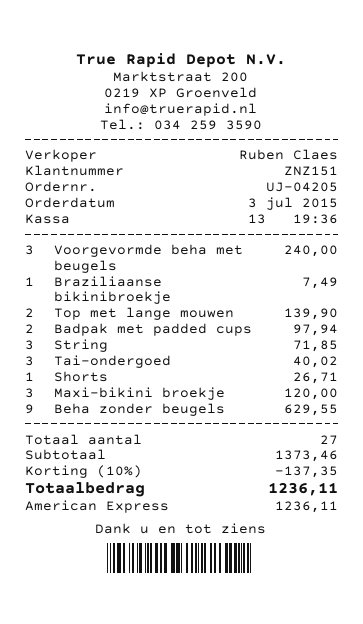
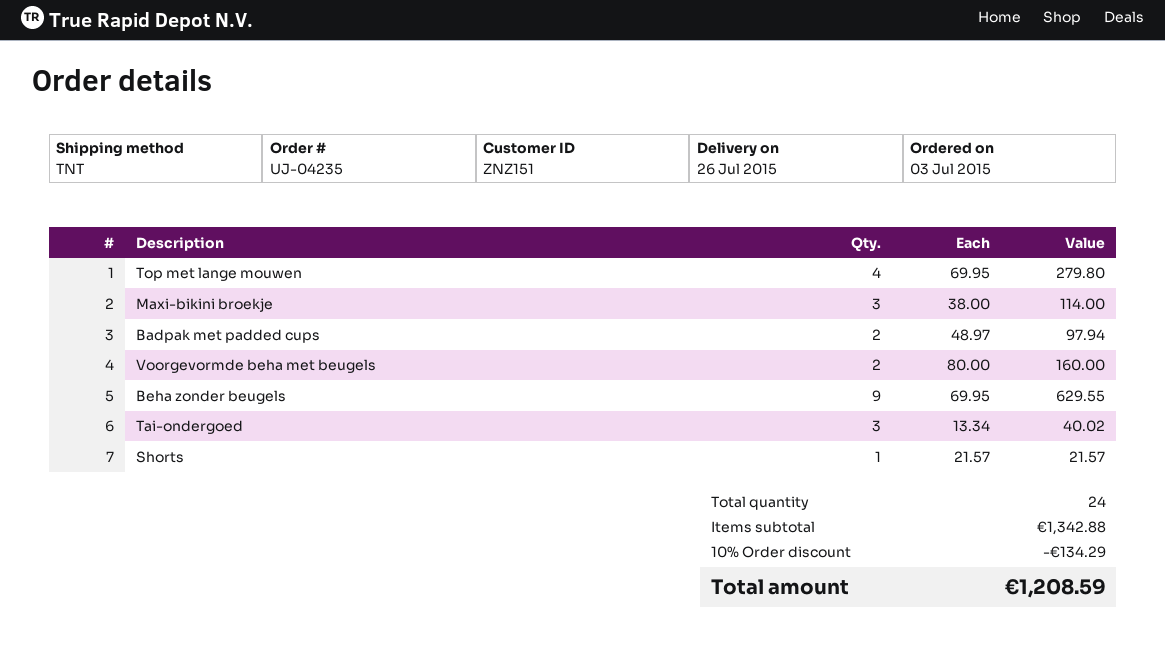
order number: UJ-04205 -> UJ-04235
Voorgevormde beha met beugels: 3 for 240.00 -> 2 for 160.00
Braziliaanse bikinibroekje: 1 for 7.49 -> none
Top met lange mouwen: 2 for 139.90 -> 4 for 279.80
String: 3 for 71.85 -> none
Shorts: 1 for 26.71 -> 1 for 21.57
Maxi-bikini broekje: 3 for 120.00 -> 3 for 114.00
total quantity: 27 -> 24
subtotal: 1373.46 -> 1342.88
discount: 10% = 137.35 -> 10% = 134.29
total: 1236.11 -> 1208.59

